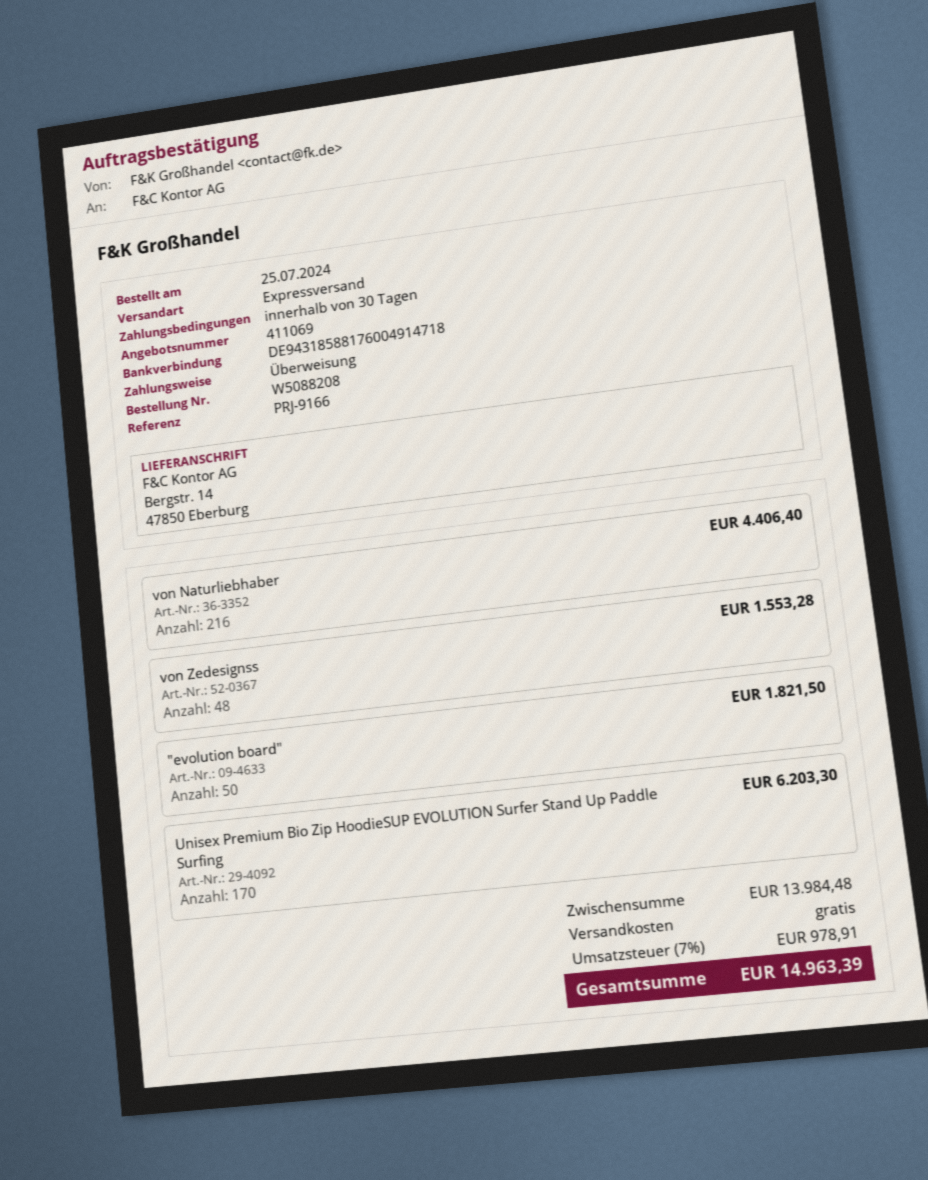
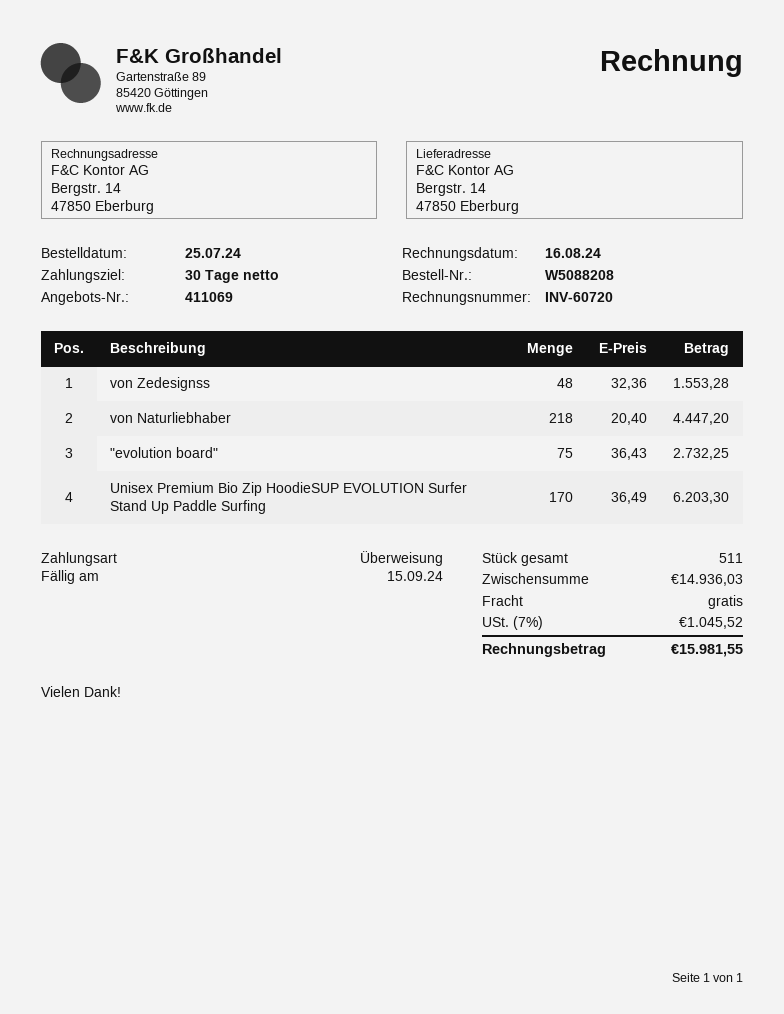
von Naturliebhaber: 216 for 4406.40 -> 218 for 4447.20
"evolution board": 50 for 1821.50 -> 75 for 2732.25
subtotal: 13984.48 -> 14936.03
tax: 7% = 978.91 -> 7% = 1045.52
total: 14963.39 -> 15981.55

